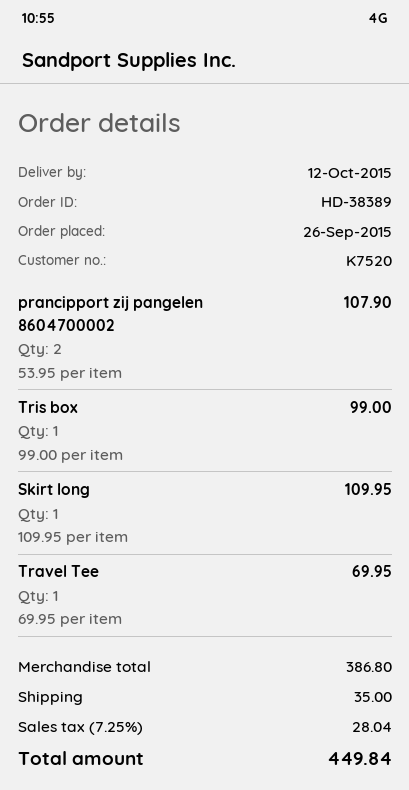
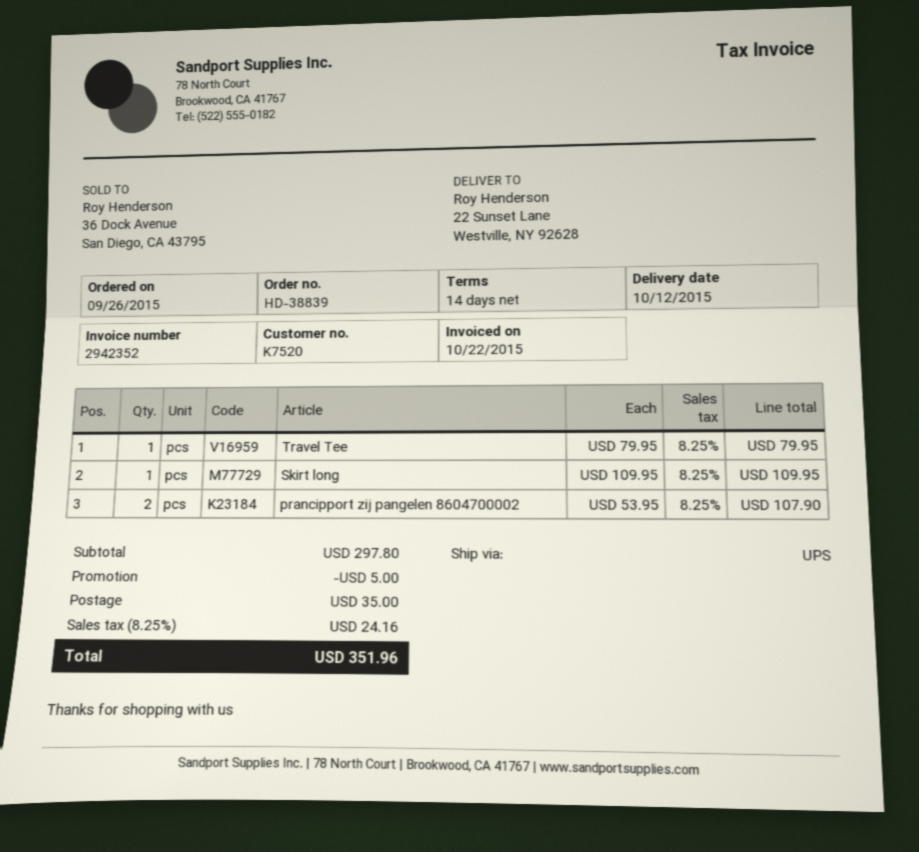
order number: HD-38389 -> HD-38839
Tris box: 1 x 99.00 = 99.00 -> none
Travel Tee: 1 x 69.95 = 69.95 -> 1 x 79.95 = 79.95
subtotal: 386.80 -> 297.80
discount: none -> 5.00
tax: 7.25% = 28.04 -> 8.25% = 24.16
total: 449.84 -> 351.96

